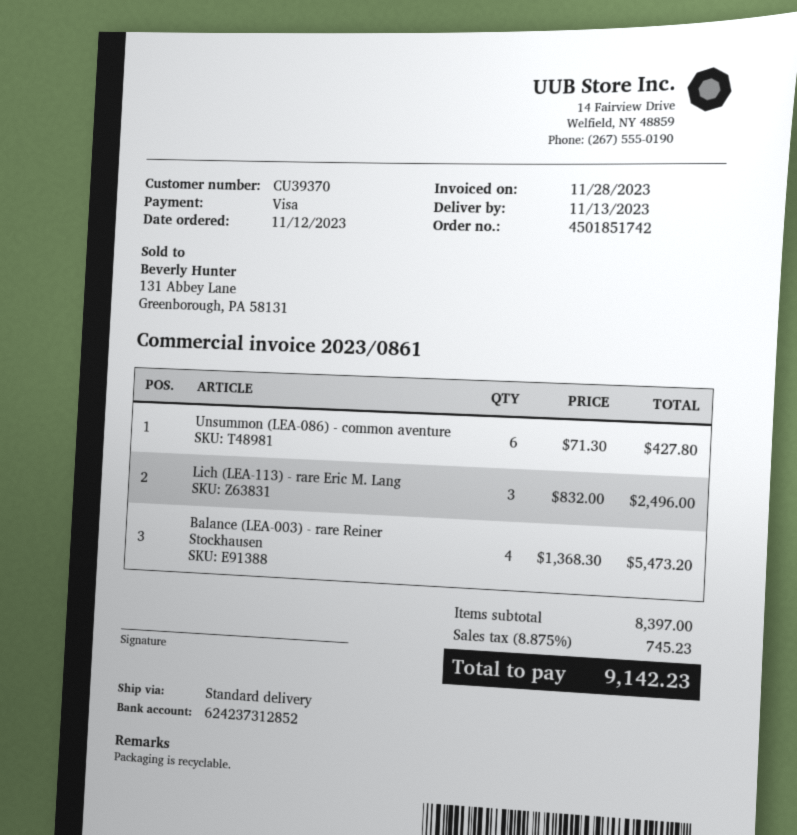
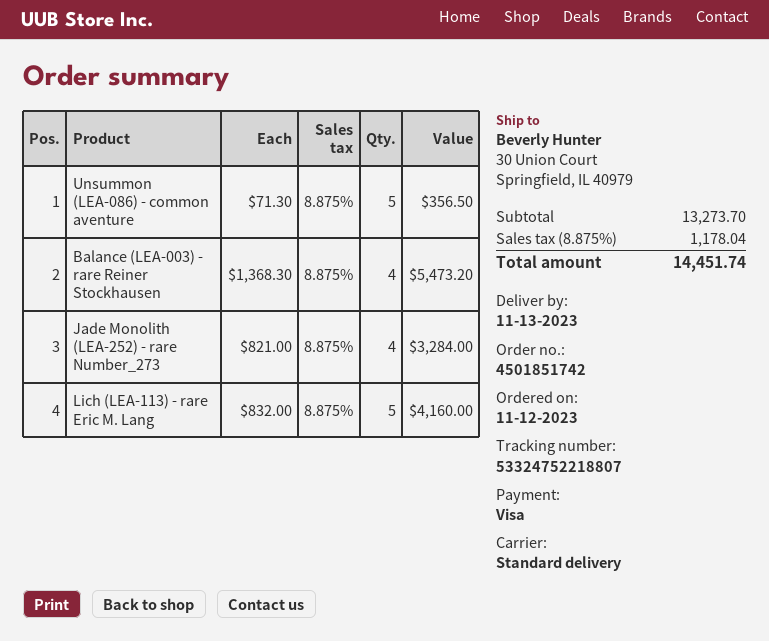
Unsummon (LEA-086) - common aventure: 6 x 71.30 = 427.80 -> 5 x 71.30 = 356.50
Lich (LEA-113) - rare Eric M. Lang: 3 x 832.00 = 2496.00 -> 5 x 832.00 = 4160.00
Jade Monolith (LEA-252) - rare Number_273: none -> 4 x 821.00 = 3284.00
subtotal: 8397.00 -> 13273.70
tax: 8.875% = 745.23 -> 8.875% = 1178.04
total: 9142.23 -> 14451.74

